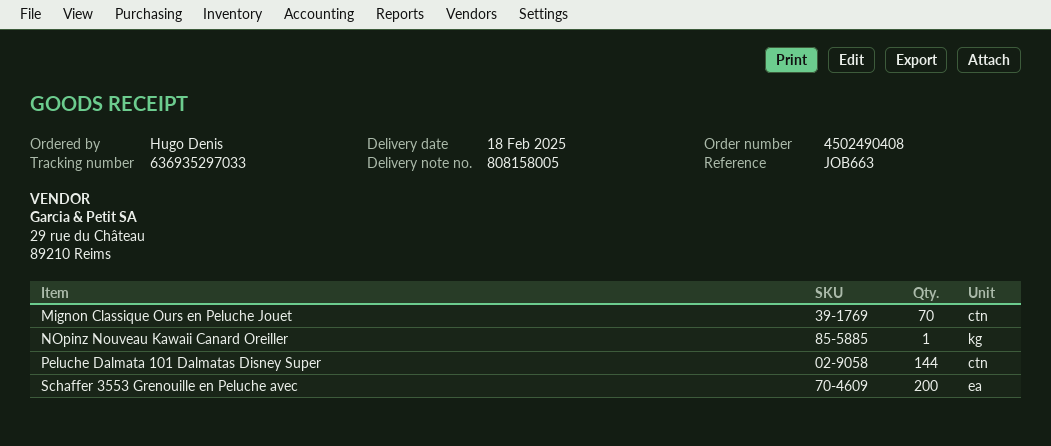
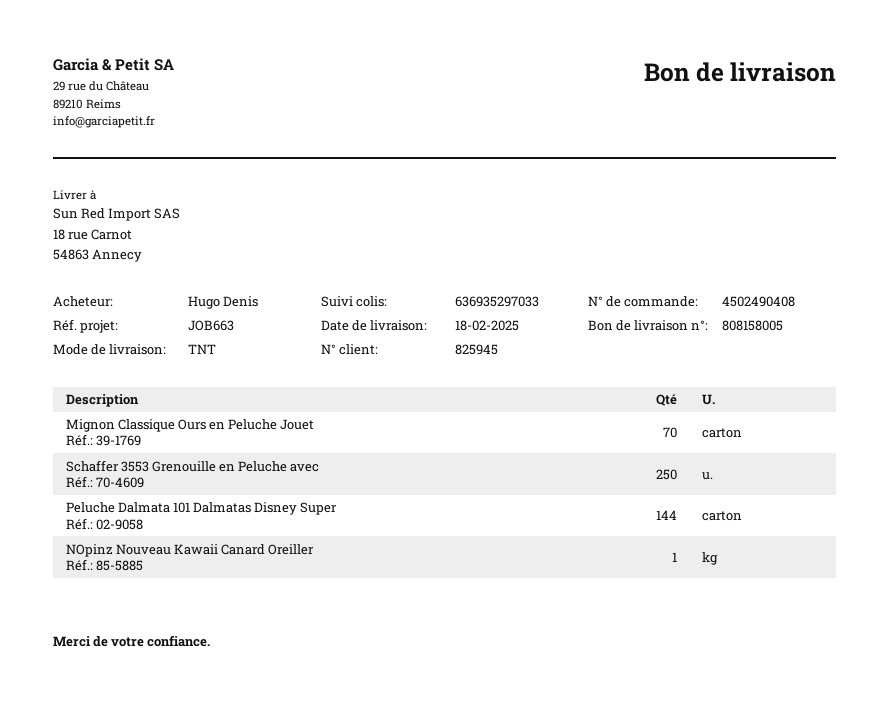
Schaffer 3553 Grenouille en Peluche avec: 200 -> 250

